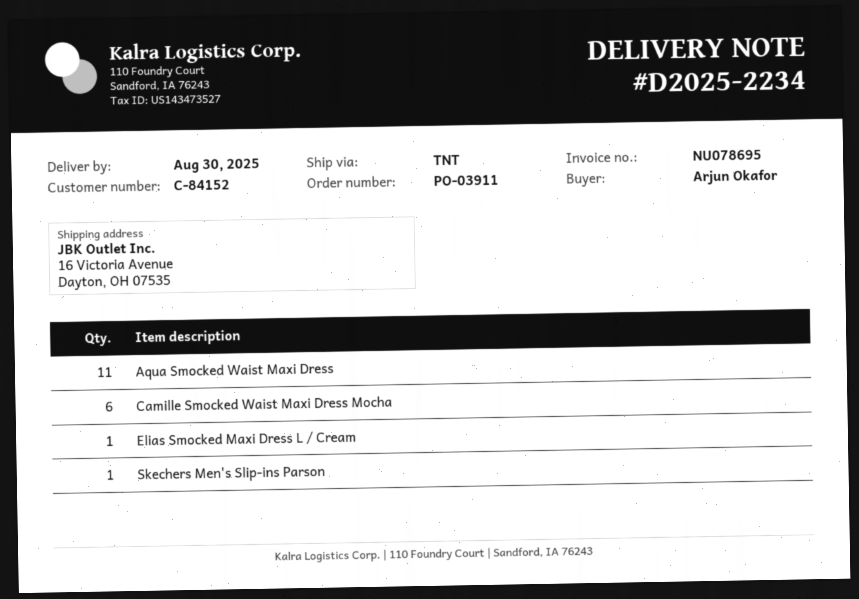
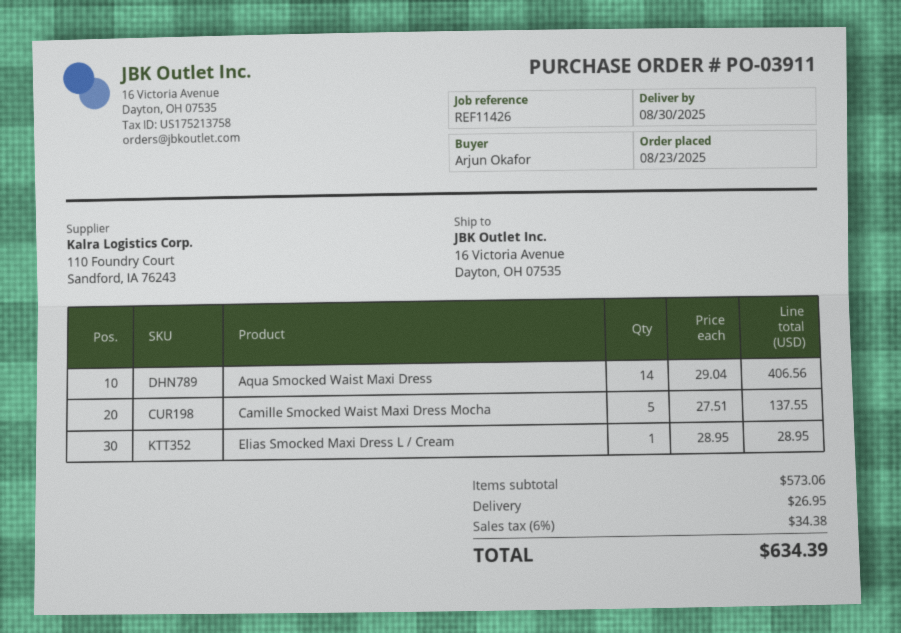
Aqua Smocked Waist Maxi Dress: 11 -> 14
Camille Smocked Waist Maxi Dress Mocha: 6 -> 5
Skechers Men's Slip-ins Parson: 1 -> none

